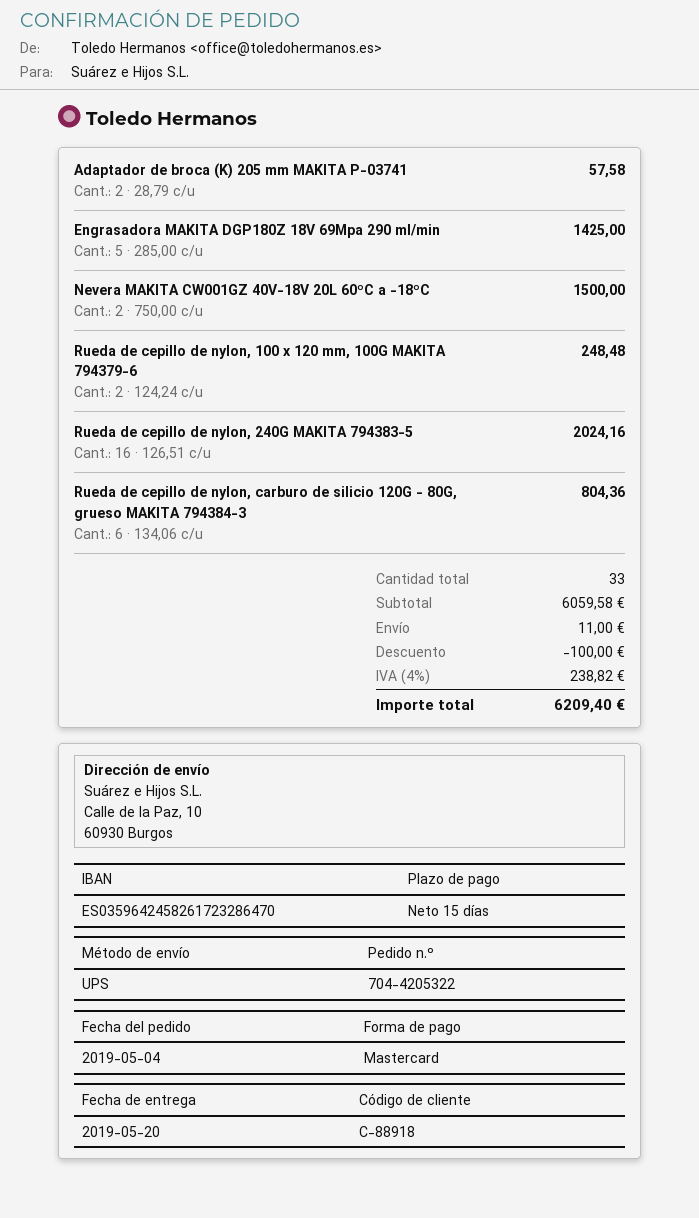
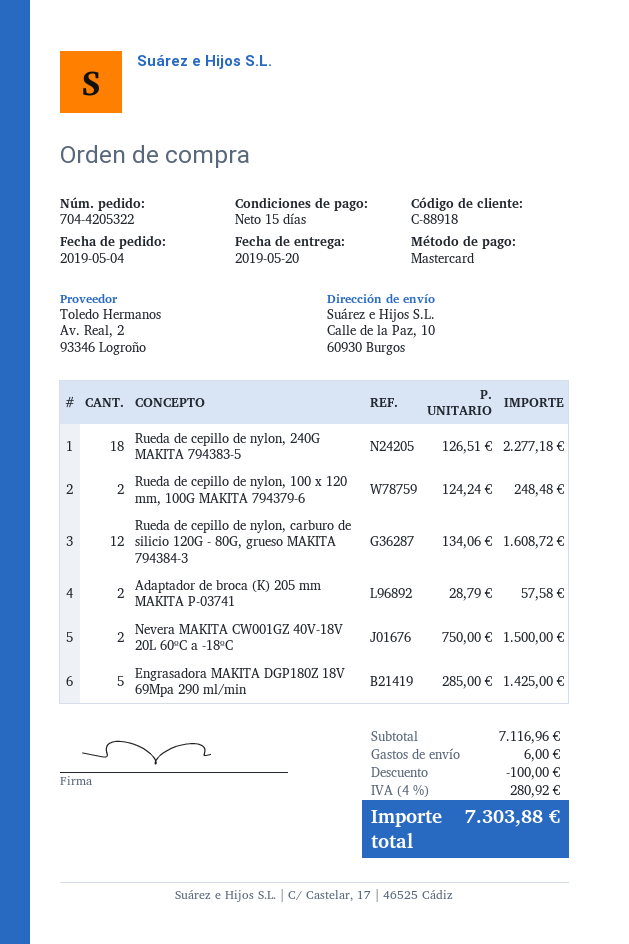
Rueda de cepillo de nylon, 240G MAKITA 794383-5: 16 x 126.51 = 2024.16 -> 18 x 126.51 = 2277.18
Rueda de cepillo de nylon, carburo de silicio 120G - 80G, grueso MAKITA 794384-3: 6 x 134.06 = 804.36 -> 12 x 134.06 = 1608.72
subtotal: 6059.58 -> 7116.96
shipping: 11.00 -> 6.00
tax: 4% = 238.82 -> 4% = 280.92
total: 6209.40 -> 7303.88

